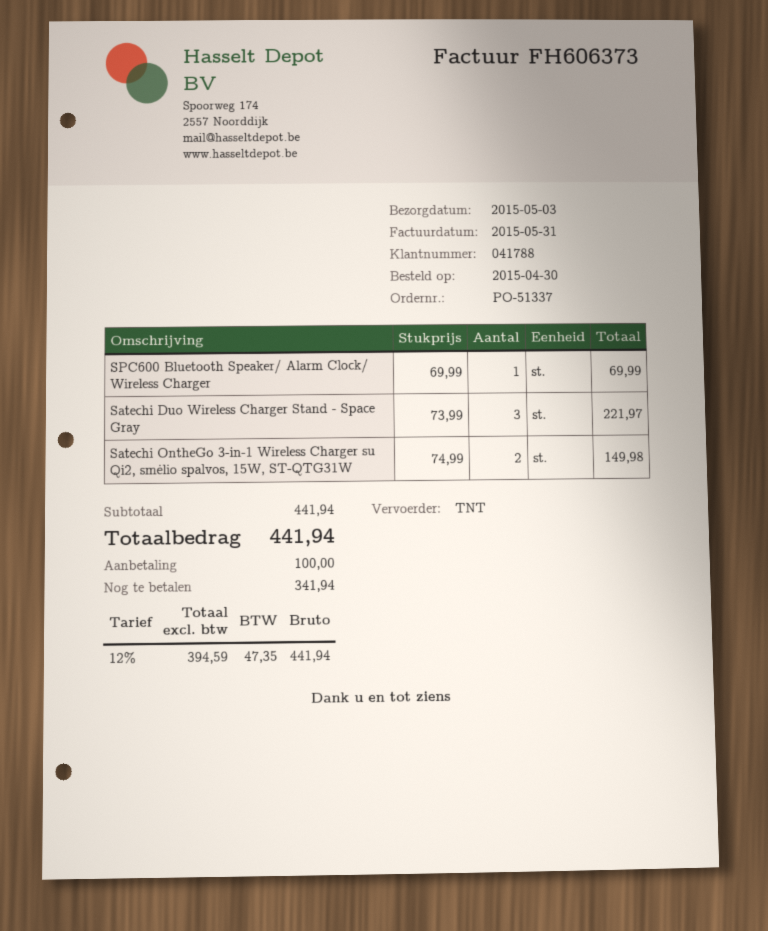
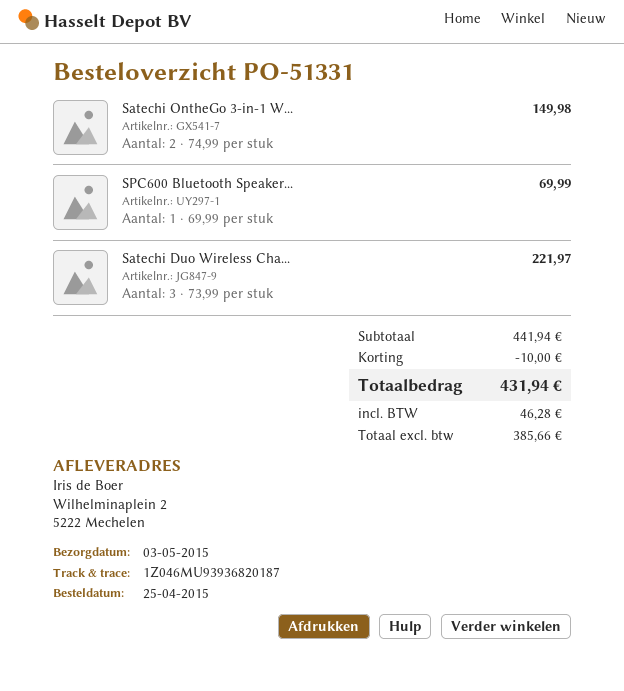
order number: PO-51337 -> PO-51331
order date: 2015-04-30 -> 2015-04-25
discount: none -> 10.00
net: 394.59 -> 385.66
tax: 47.35 -> 46.28
total: 441.94 -> 431.94

